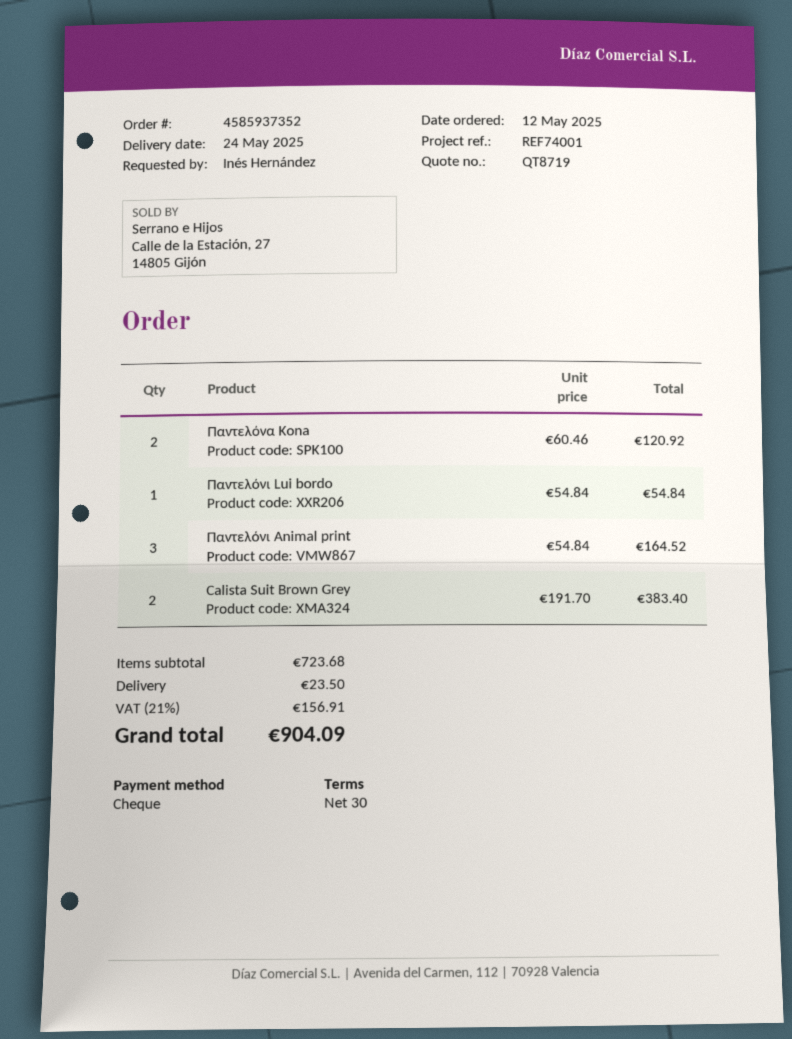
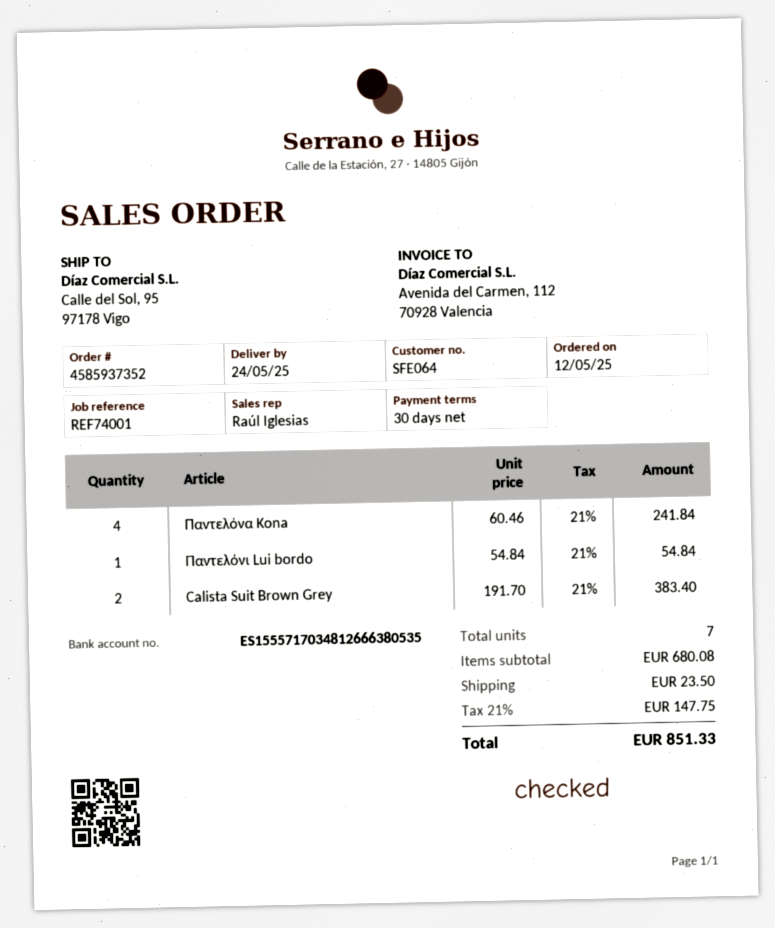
Παντελόνα Kona: 2 x 60.46 = 120.92 -> 4 x 60.46 = 241.84
Παντελόνι Animal print: 3 x 54.84 = 164.52 -> none
subtotal: 723.68 -> 680.08
tax: 21% = 156.91 -> 21% = 147.75
total: 904.09 -> 851.33

